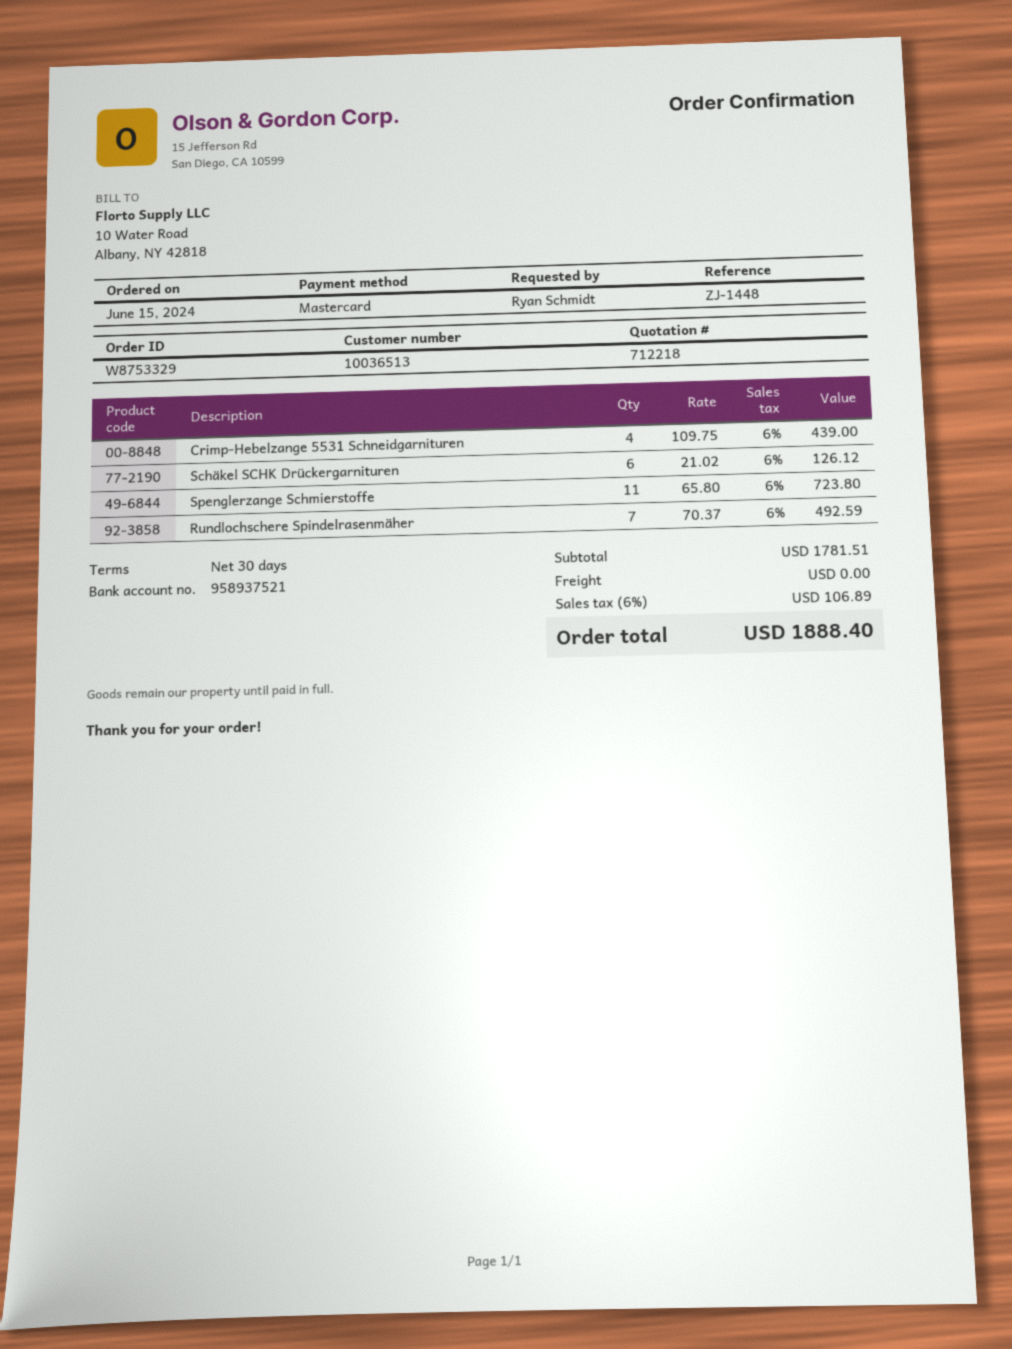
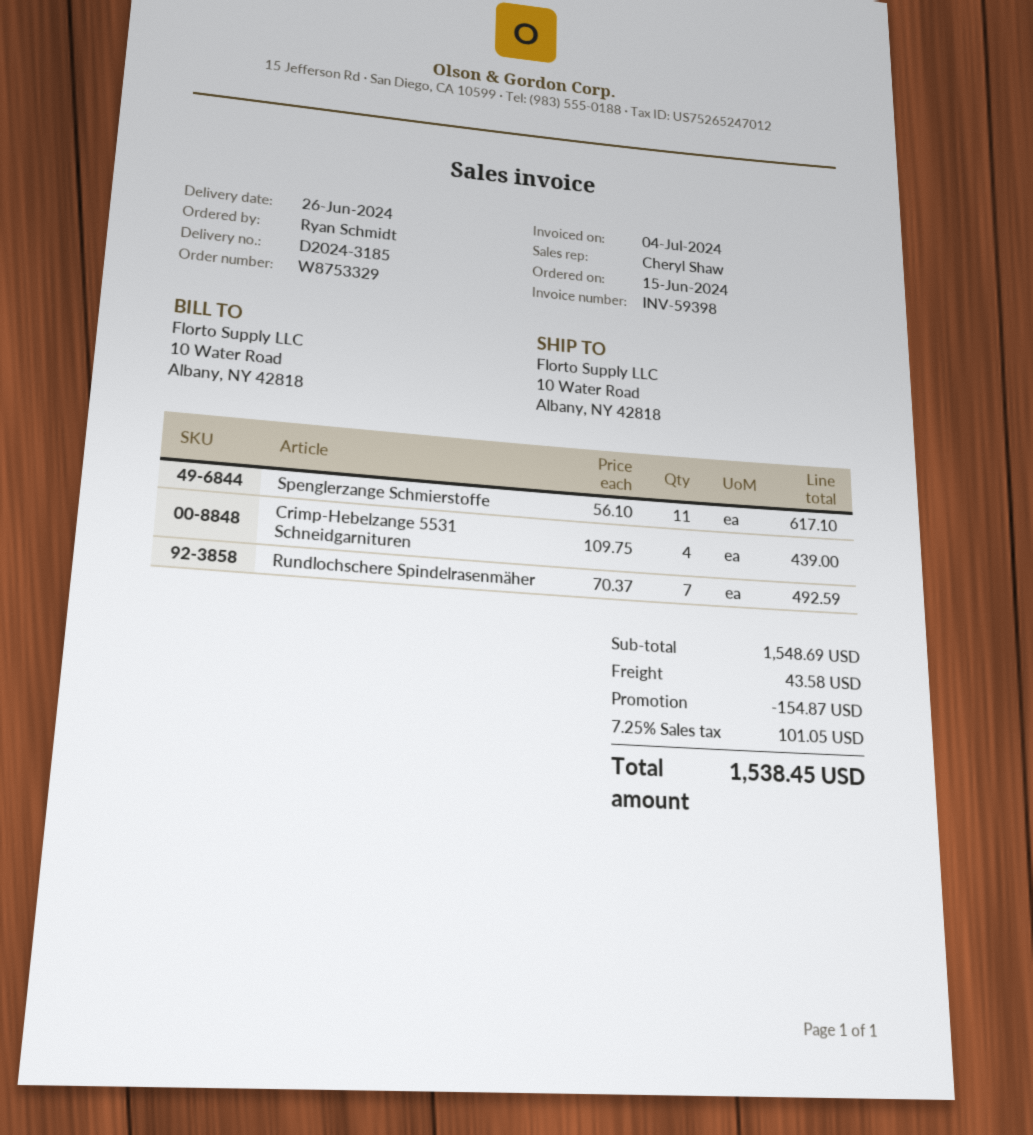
Schäkel SCHK Drückergarnituren: 6 x 21.02 = 126.12 -> none
Spenglerzange Schmierstoffe: 11 x 65.80 = 723.80 -> 11 x 56.10 = 617.10
subtotal: 1781.51 -> 1548.69
discount: none -> 154.87
shipping: 0.00 -> 43.58
tax: 6% = 106.89 -> 7.25% = 101.05
total: 1888.40 -> 1538.45

